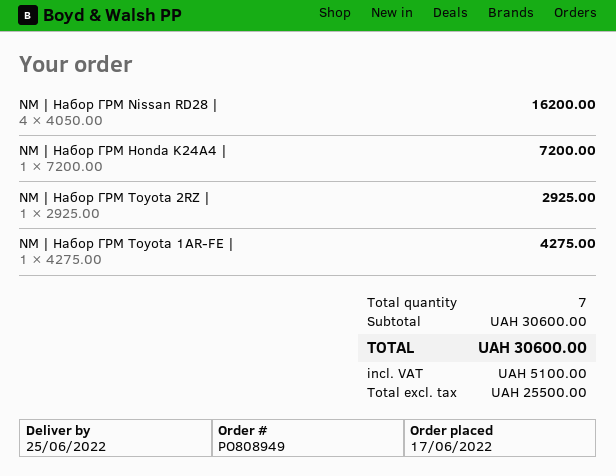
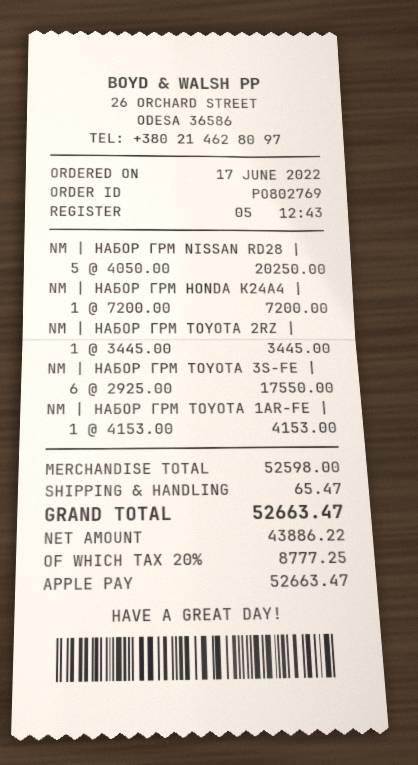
order number: PO808949 -> PO802769
NM | Набор ГРМ Nissan RD28 |: 4 x 4050.00 = 16200.00 -> 5 x 4050.00 = 20250.00
NM | Набор ГРМ Toyota 2RZ |: 1 x 2925.00 = 2925.00 -> 1 x 3445.00 = 3445.00
NM | Набор ГРМ Toyota 1AR-FE |: 1 x 4275.00 = 4275.00 -> 1 x 4153.00 = 4153.00
NM | НАБОР ГРМ TOYOTA 3S-FE |: none -> 6 x 2925.00 = 17550.00
subtotal: 30600.00 -> 52598.00
shipping: none -> 65.47
net: 25500.00 -> 43886.22
tax: 5100.00 -> 8777.25
total: 30600.00 -> 52663.47

